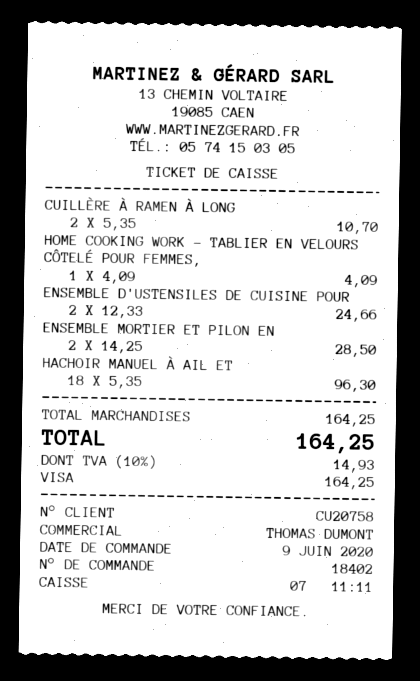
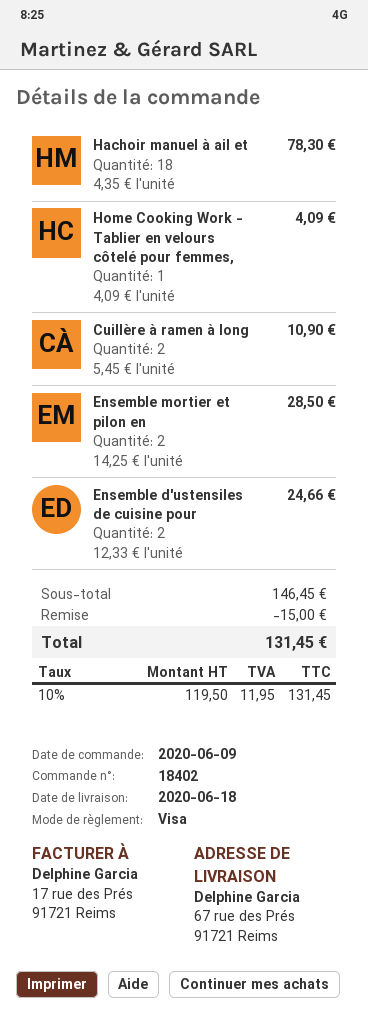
CUILLÈRE À RAMEN À LONG: 2 x 5.35 = 10.70 -> 2 x 5.45 = 10.90
HACHOIR MANUEL À AIL ET: 18 x 5.35 = 96.30 -> 18 x 4.35 = 78.30
subtotal: 164.25 -> 146.45
discount: none -> 15.00
tax: 10% = 14.93 -> 10% = 11.95
total: 164.25 -> 131.45

